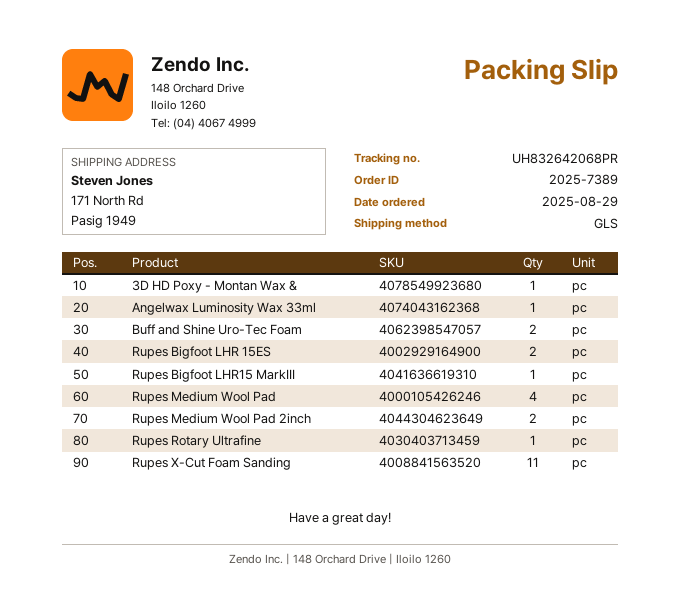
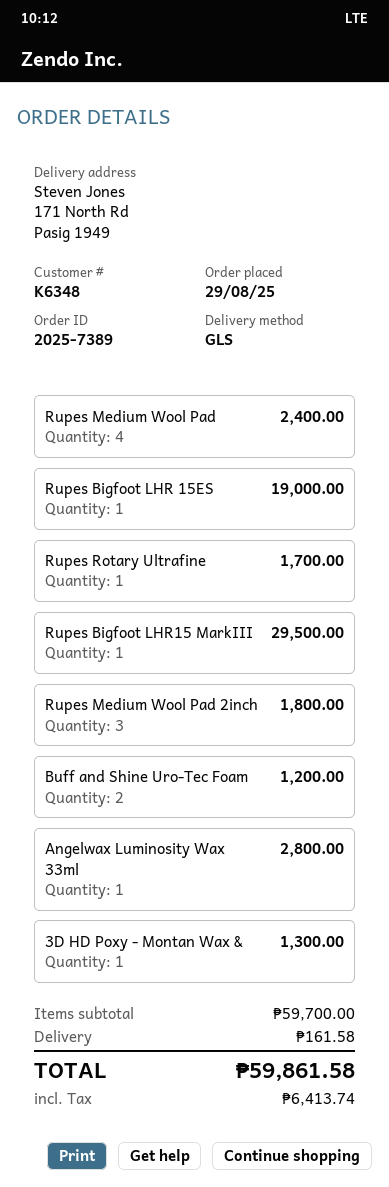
Rupes Bigfoot LHR 15ES: 2 -> 1
Rupes Medium Wool Pad 2inch: 2 -> 3
Rupes X-Cut Foam Sanding: 11 -> none

